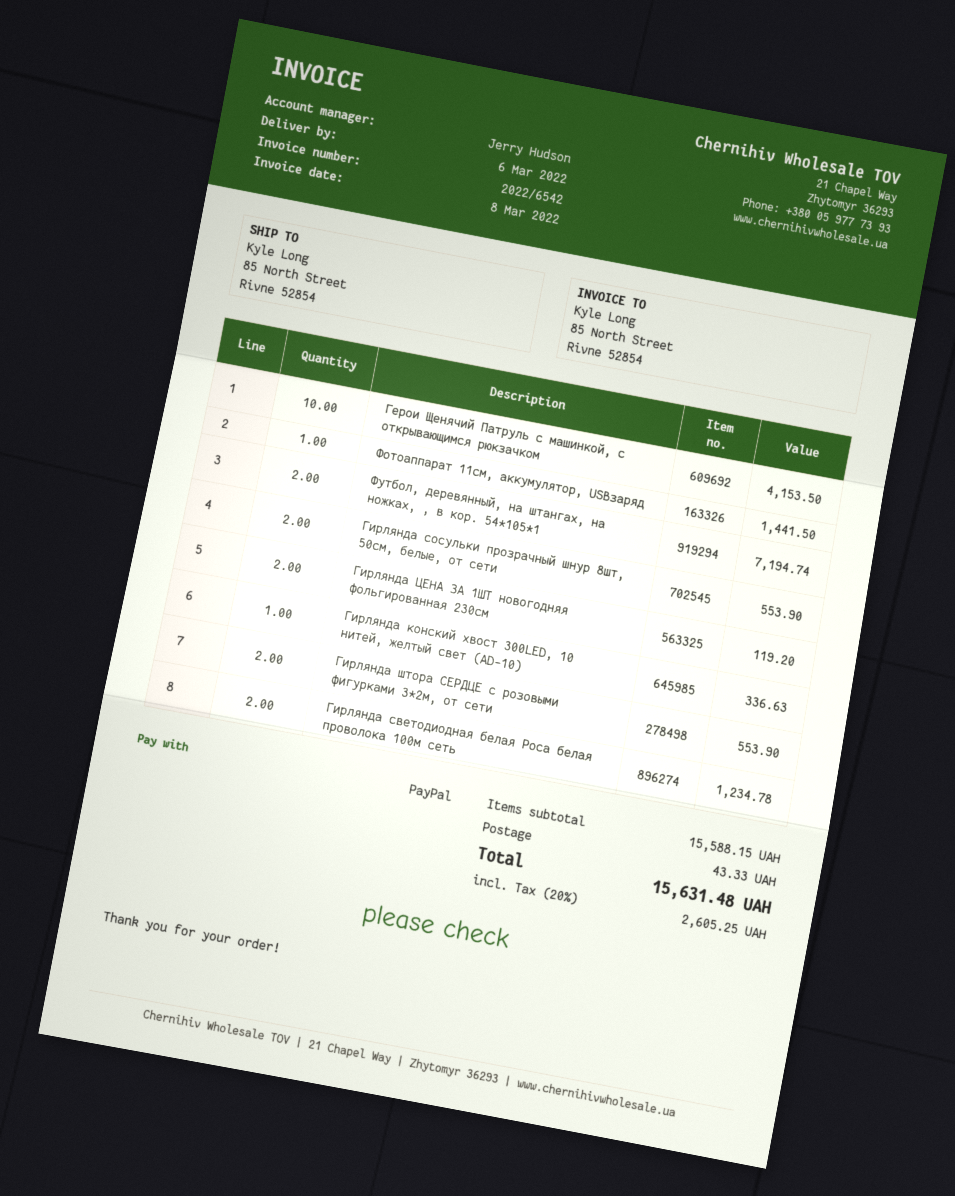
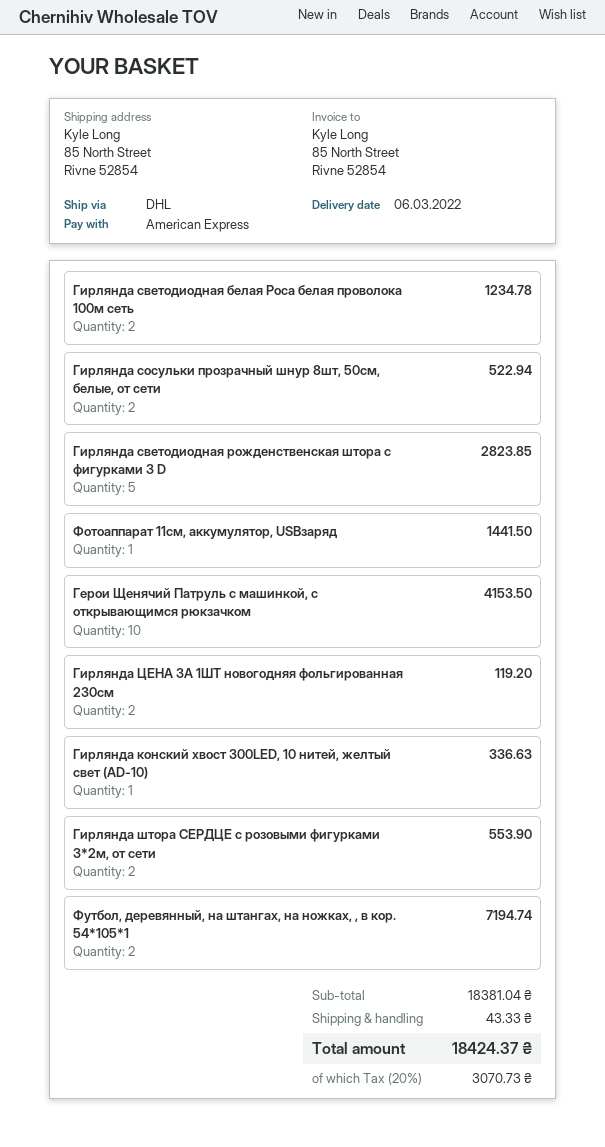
payment method: PayPal -> American Express
Гирлянда сосульки прозрачный шнур 8шт, 50см, белые, от сети: 2 for 553.90 -> 2 for 522.94
Гирлянда светодиодная рожденственская штора с фигурками 3 D: none -> 5 for 2823.85
subtotal: 15588.15 -> 18381.04
tax: 20% = 2605.25 -> 20% = 3070.73
total: 15631.48 -> 18424.37

